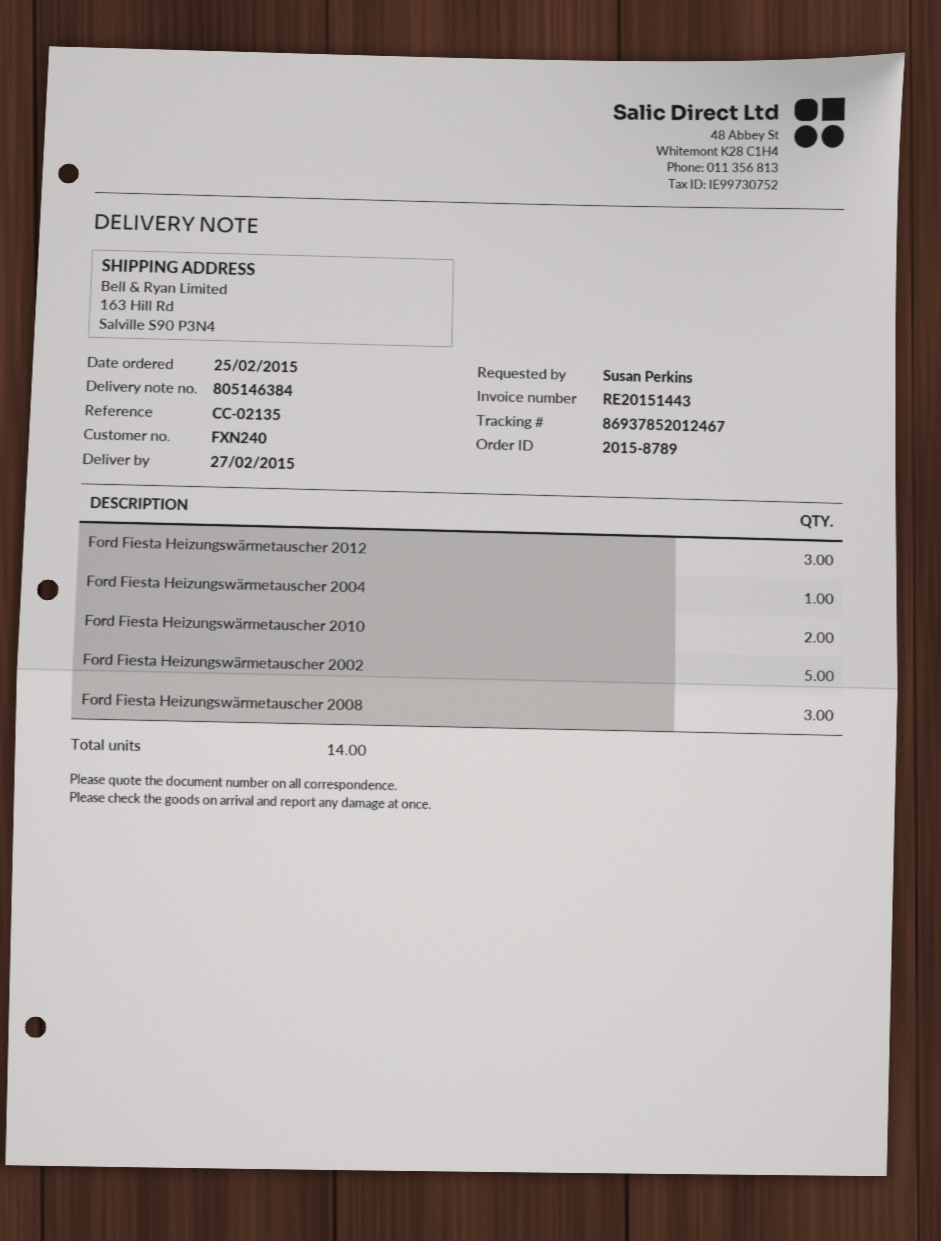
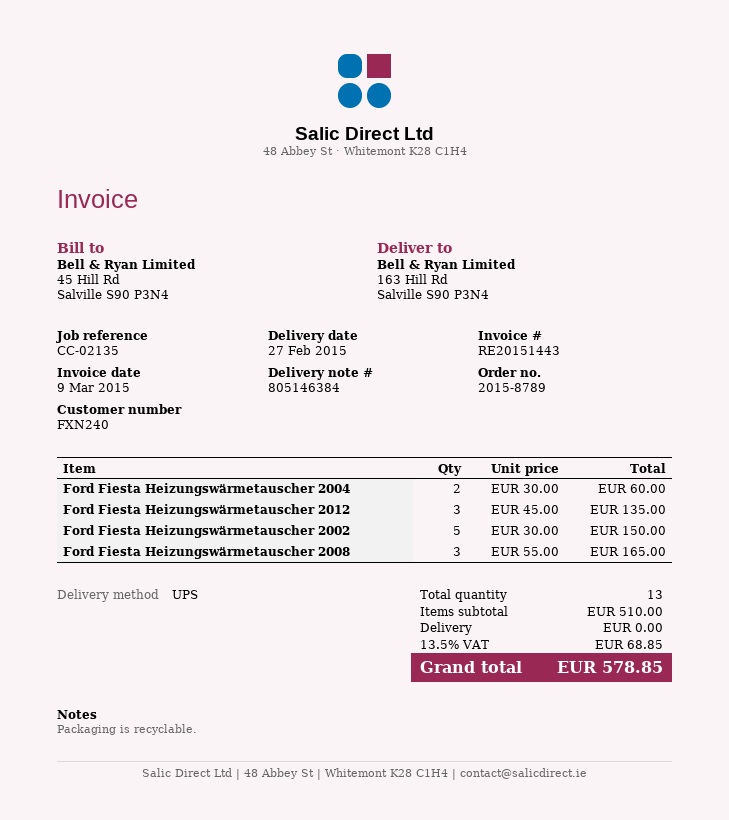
Ford Fiesta Heizungswärmetauscher 2004: 1 -> 2
Ford Fiesta Heizungswärmetauscher 2010: 2 -> none
total quantity: 14 -> 13

